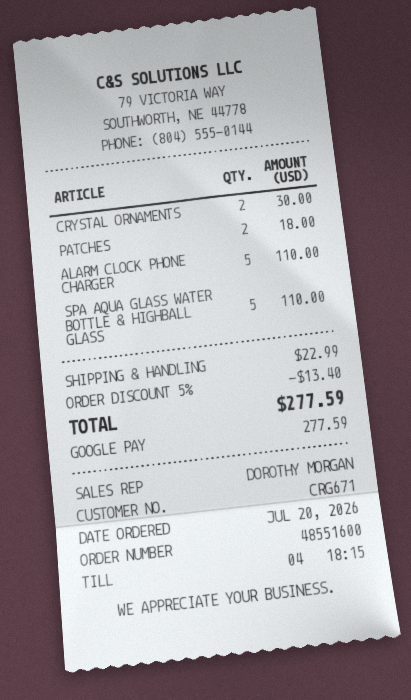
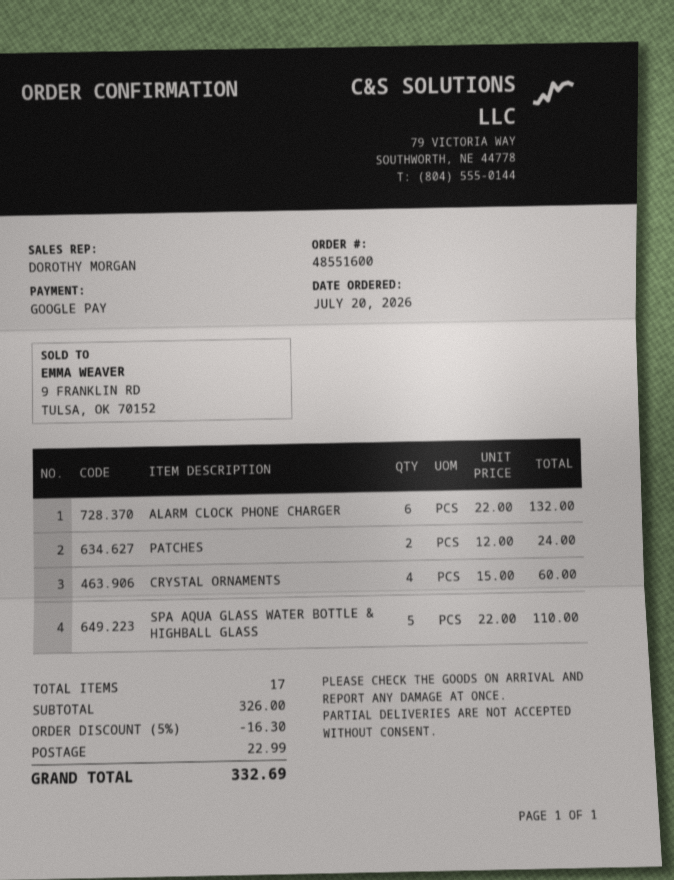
CRYSTAL ORNAMENTS: 2 for 30.00 -> 4 for 60.00
PATCHES: 2 for 18.00 -> 2 for 24.00
ALARM CLOCK PHONE CHARGER: 5 for 110.00 -> 6 for 132.00
discount: 5% = 13.40 -> 5% = 16.30
total: 277.59 -> 332.69

